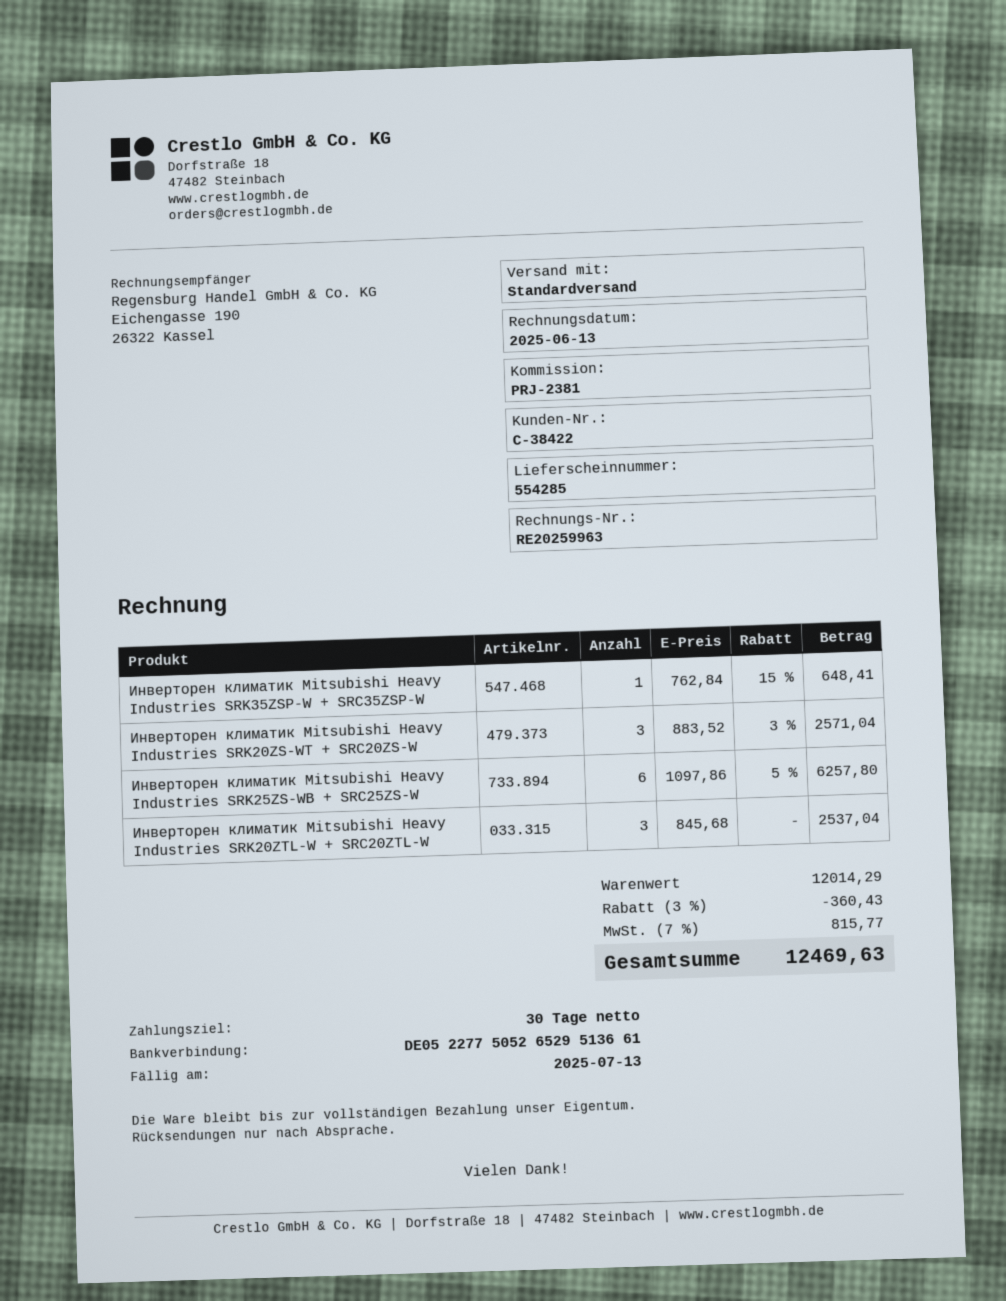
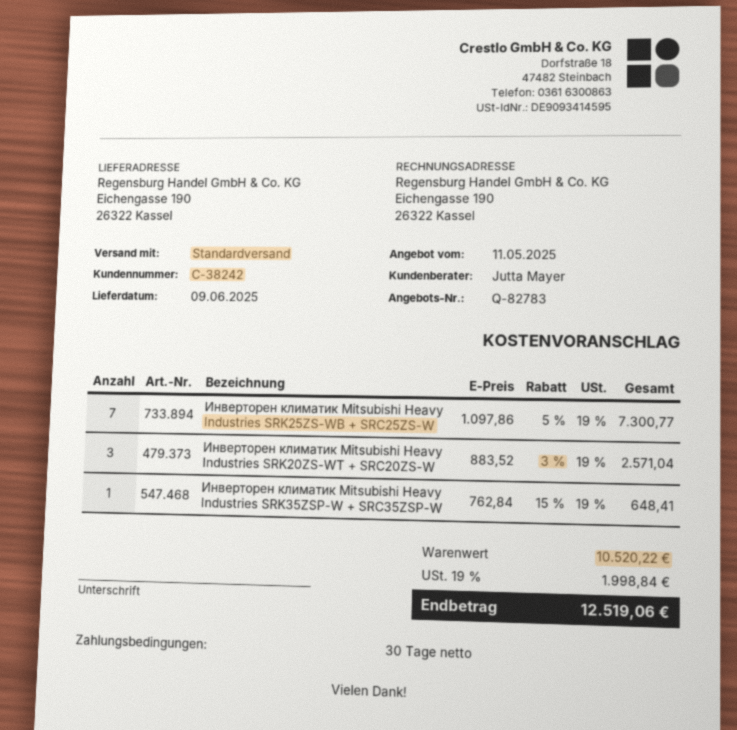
customer number: C-38422 -> C-38242
Инверторен климатик Mitsubishi Heavy Industries SRK25ZS-WB + SRC25ZS-W: 6 x 1097.86 - 5% = 6257.80 -> 7 x 1097.86 - 5% = 7300.77
Инверторен климатик Mitsubishi Heavy Industries SRK20ZTL-W + SRC20ZTL-W: 3 x 845.68 = 2537.04 -> none
subtotal: 12014.29 -> 10520.22
discount: 3% = 360.43 -> none
tax: 7% = 815.77 -> 19% = 1998.84
total: 12469.63 -> 12519.06

